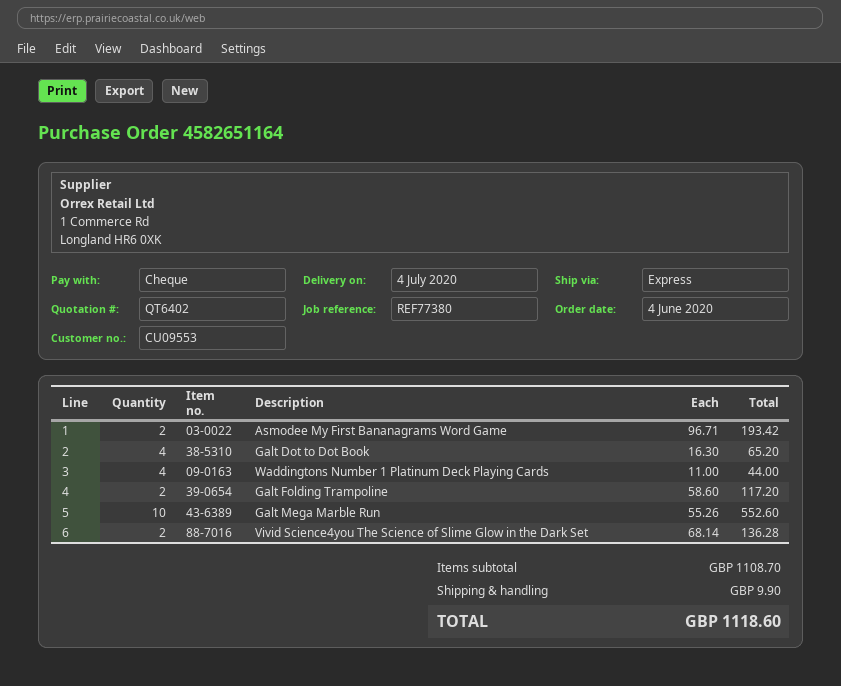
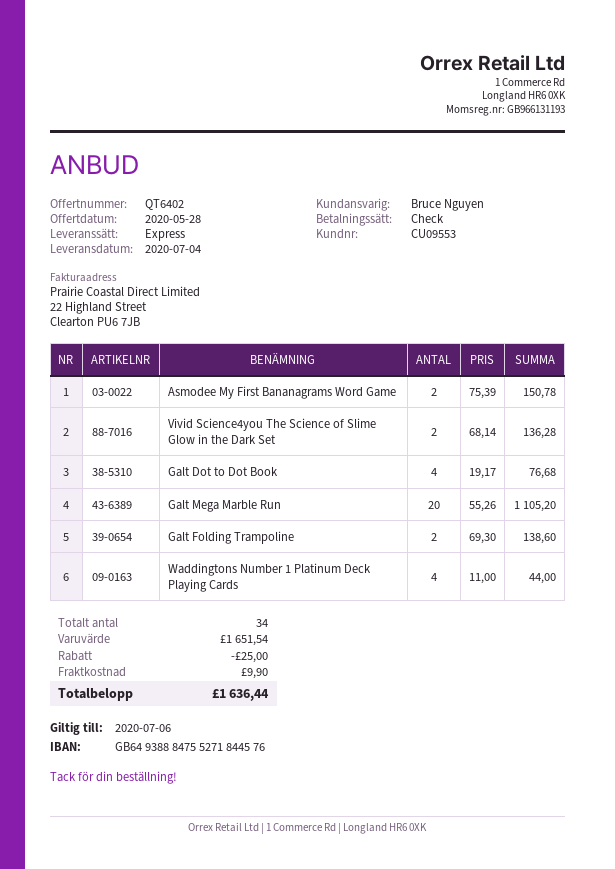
Asmodee My First Bananagrams Word Game: 2 x 96.71 = 193.42 -> 2 x 75.39 = 150.78
Galt Dot to Dot Book: 4 x 16.30 = 65.20 -> 4 x 19.17 = 76.68
Galt Folding Trampoline: 2 x 58.60 = 117.20 -> 2 x 69.30 = 138.60
Galt Mega Marble Run: 10 x 55.26 = 552.60 -> 20 x 55.26 = 1105.20
subtotal: 1108.70 -> 1651.54
discount: none -> 25.00
total: 1118.60 -> 1636.44

